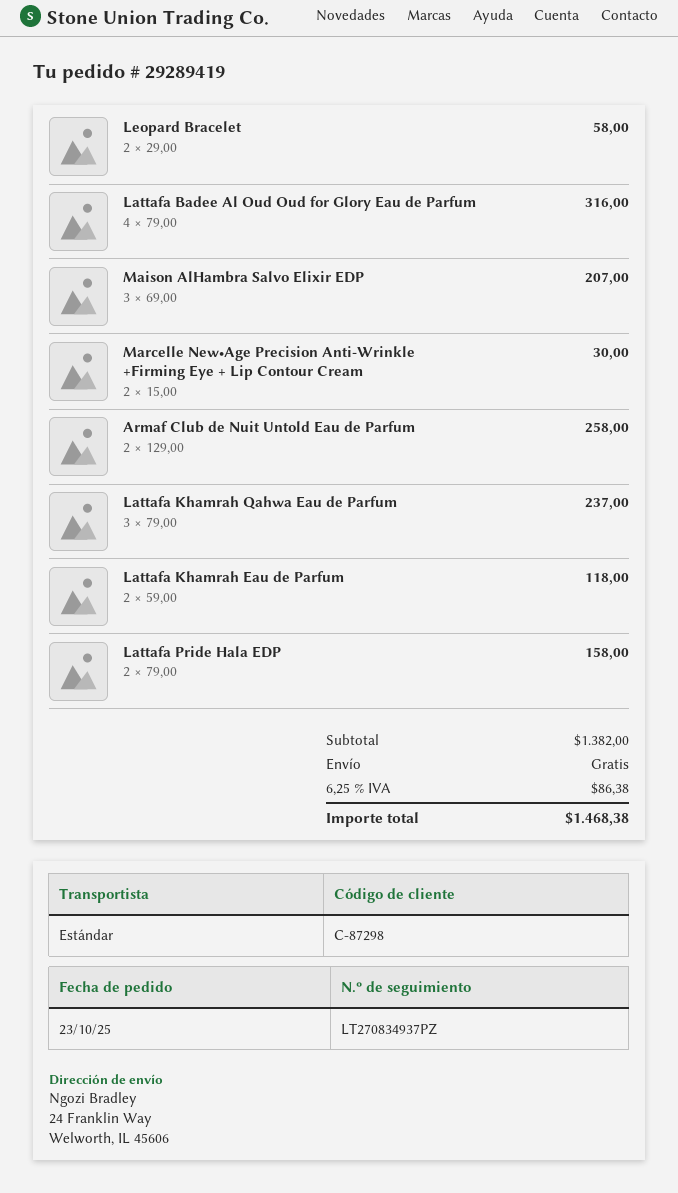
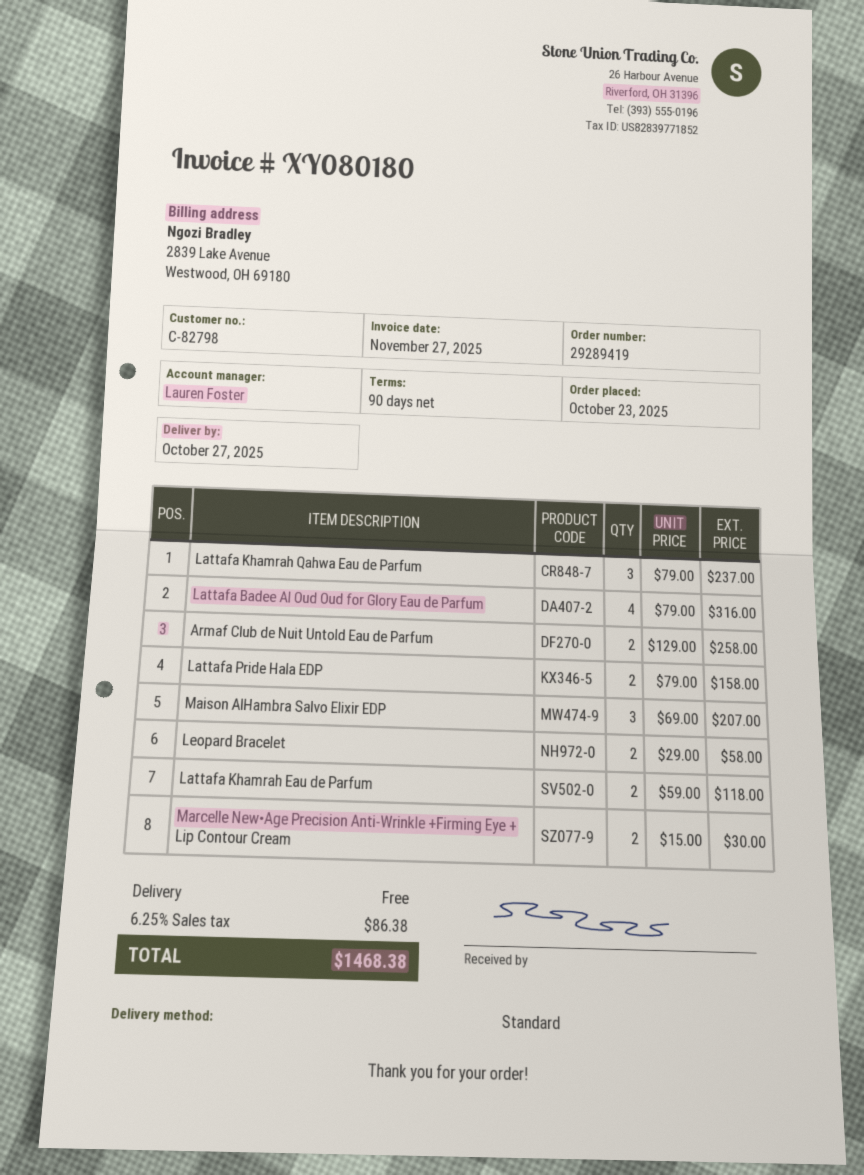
customer number: C-87298 -> C-82798

